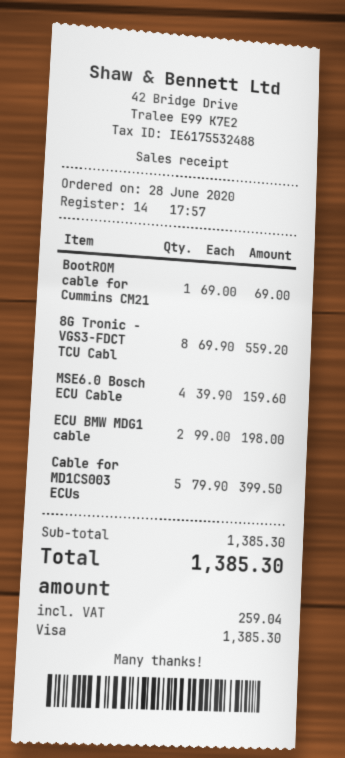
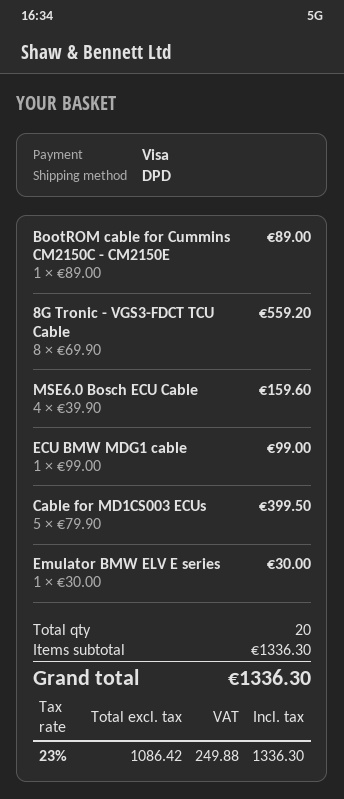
BootROM cable for Cummins CM21: 1 x 69.00 = 69.00 -> 1 x 89.00 = 89.00
ECU BMW MDG1 cable: 2 x 99.00 = 198.00 -> 1 x 99.00 = 99.00
Emulator BMW ELV E series: none -> 1 x 30.00 = 30.00
subtotal: 1385.30 -> 1336.30
tax: 259.04 -> 249.88
total: 1385.30 -> 1336.30

